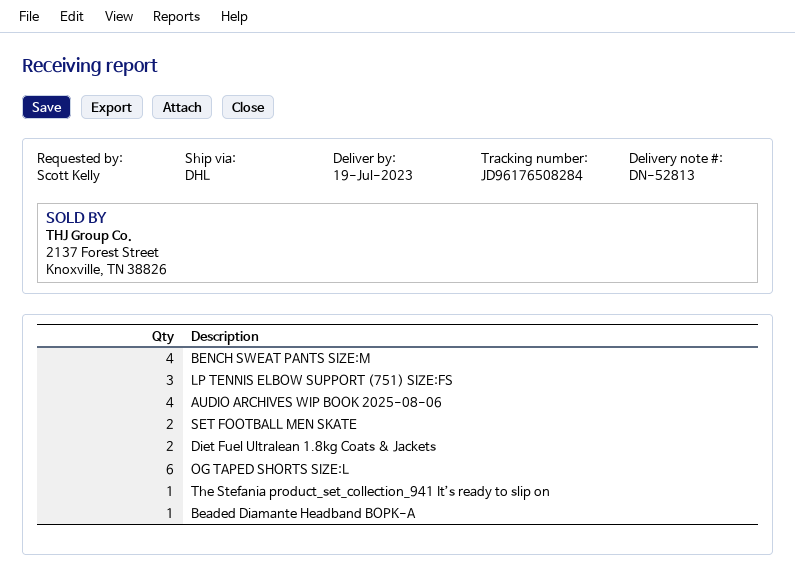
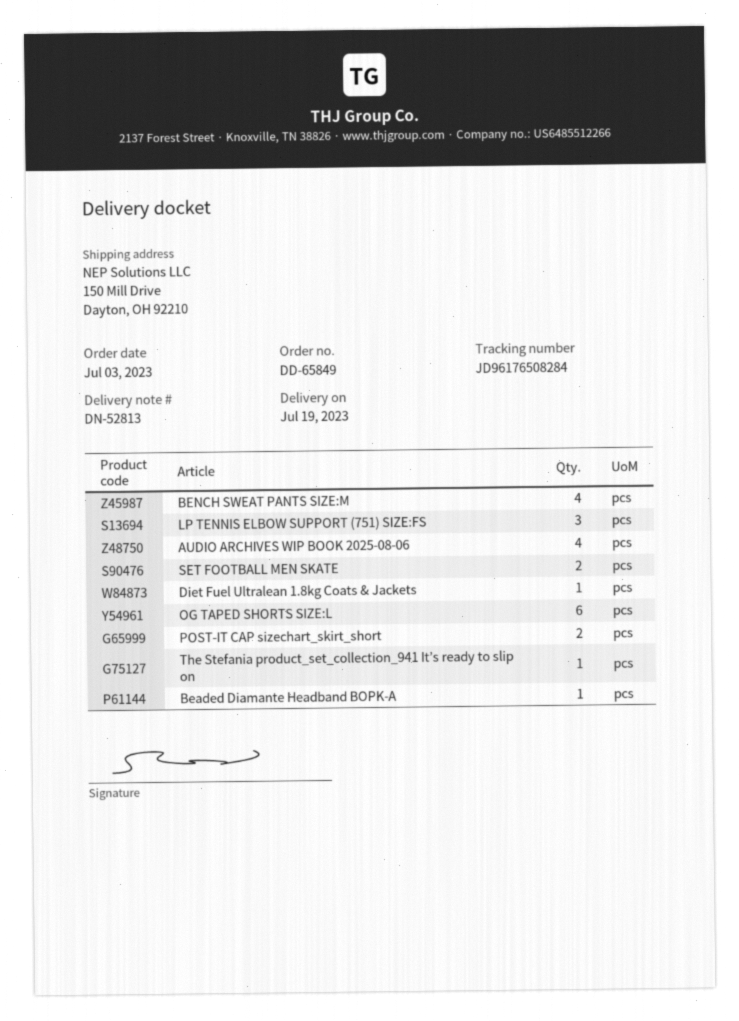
Diet Fuel Ultralean 1.8kg Coats & Jackets: 2 -> 1
POST-IT CAP sizechart_skirt_short: none -> 2

